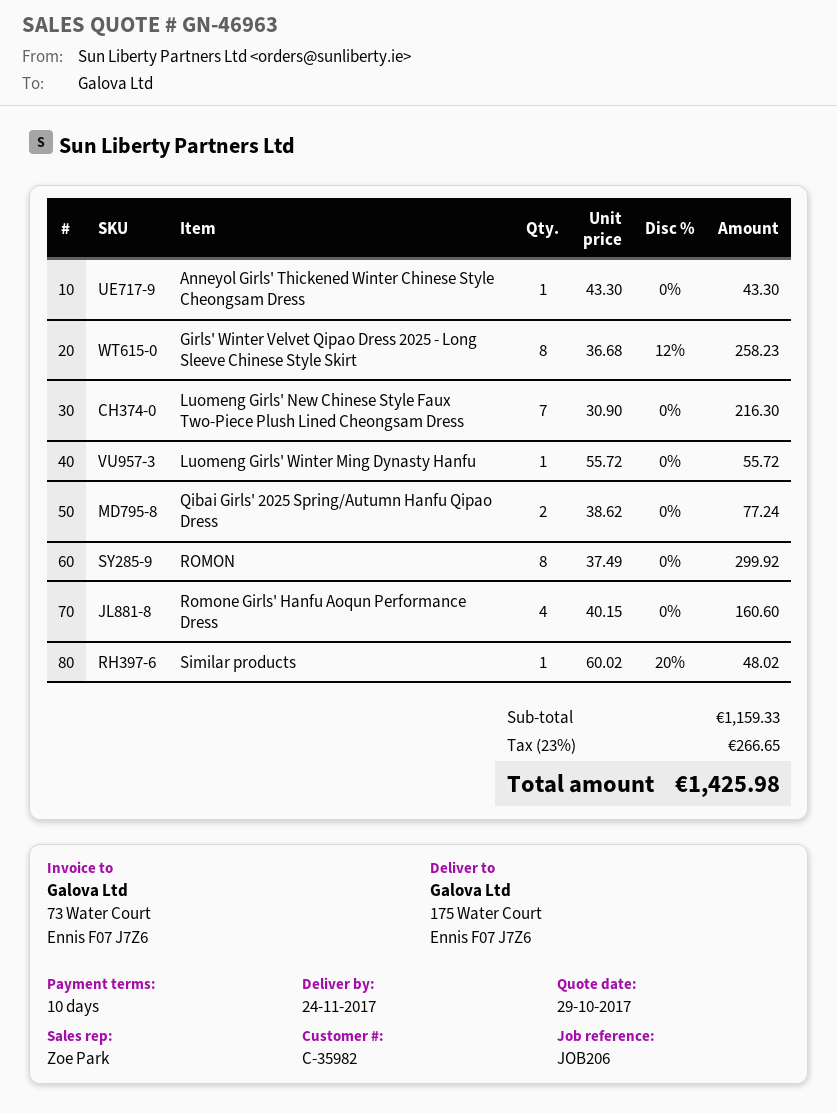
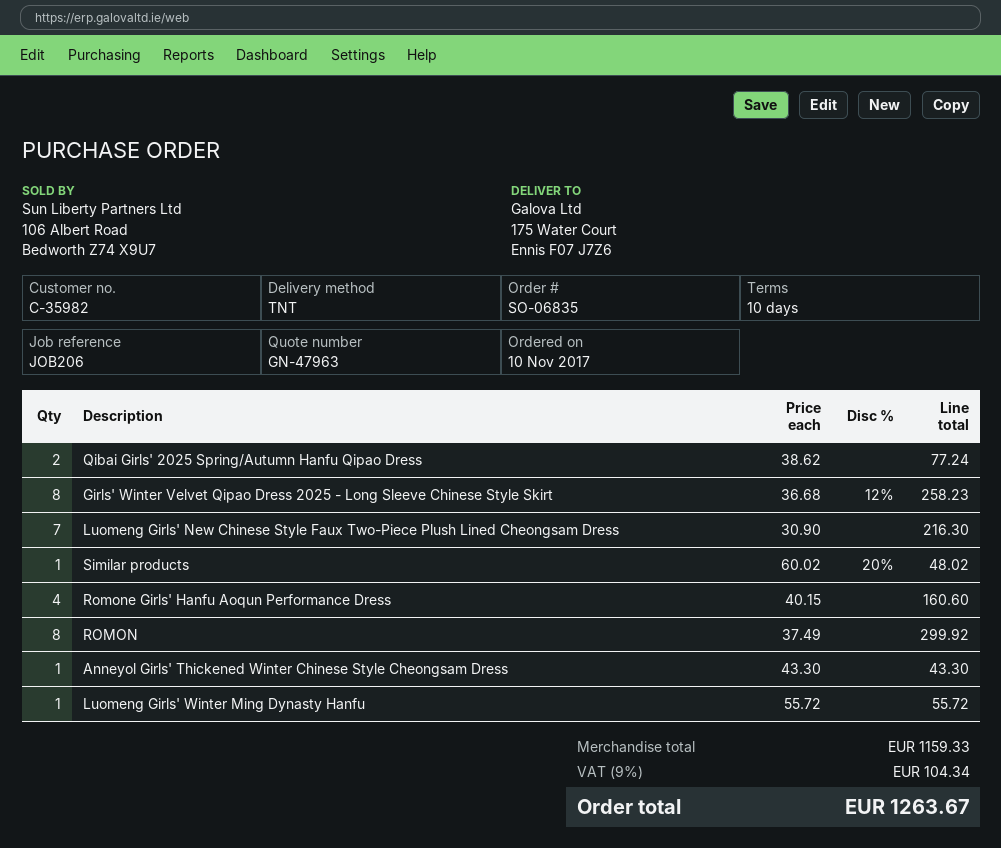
quote number: GN-46963 -> GN-47963
tax: 23% = 266.65 -> 9% = 104.34
total: 1425.98 -> 1263.67

